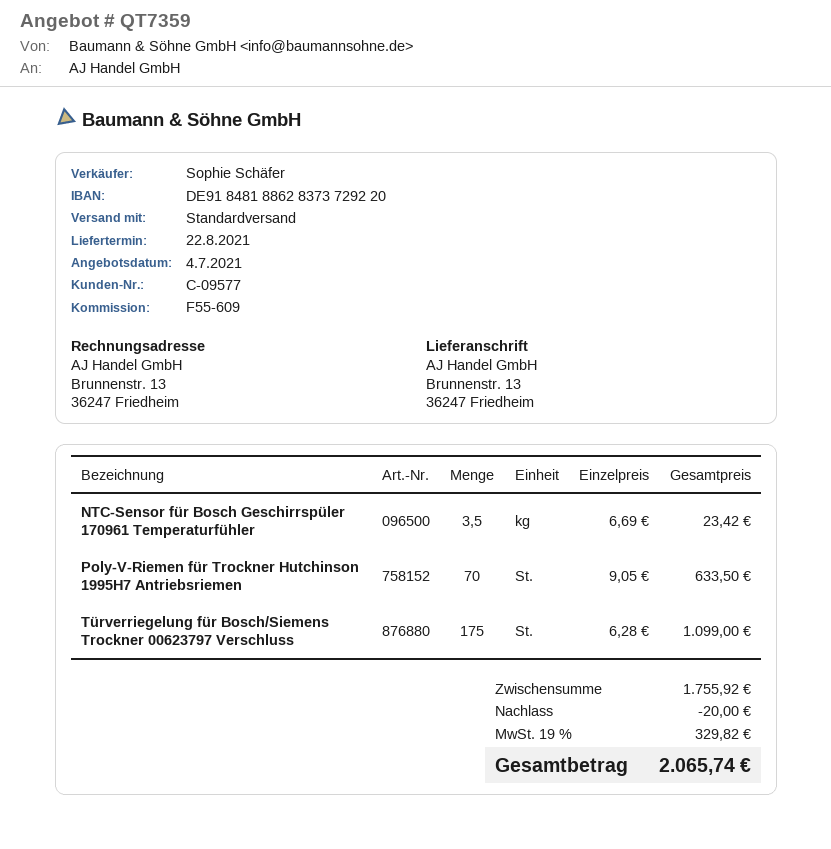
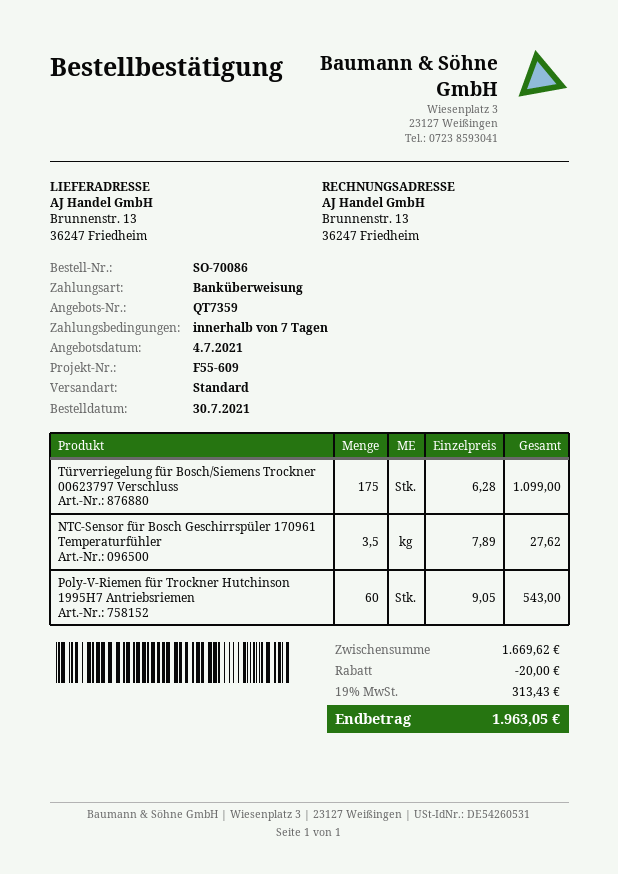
NTC-Sensor für Bosch Geschirrspüler 170961 Temperaturfühler: 3.5 x 6.69 = 23.42 -> 3.5 x 7.89 = 27.62
Poly-V-Riemen für Trockner Hutchinson 1995H7 Antriebsriemen: 70 x 9.05 = 633.50 -> 60 x 9.05 = 543.00
subtotal: 1755.92 -> 1669.62
tax: 19% = 329.82 -> 19% = 313.43
total: 2065.74 -> 1963.05

